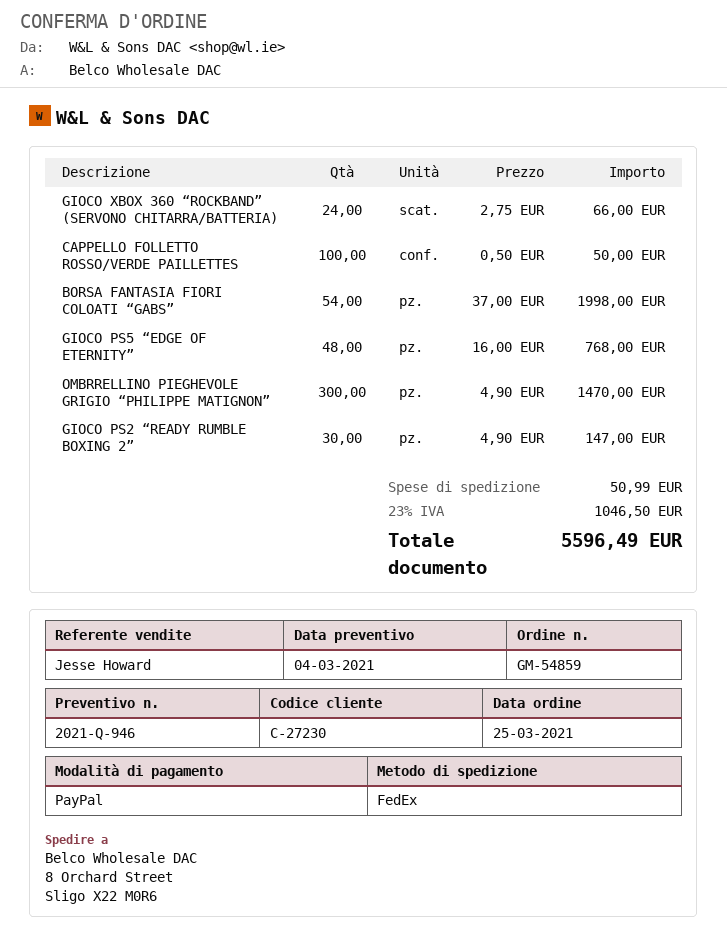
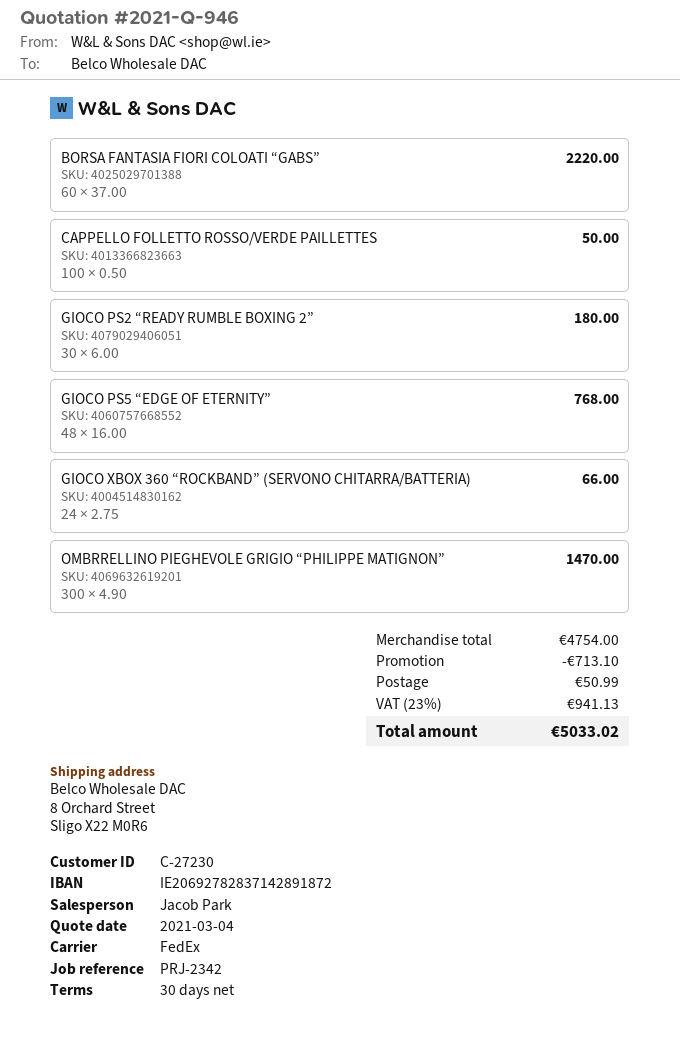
sales rep: Jesse Howard -> Jacob Park
BORSA FANTASIA FIORI COLOATI “GABS”: 54 x 37.00 = 1998.00 -> 60 x 37.00 = 2220.00
GIOCO PS2 “READY RUMBLE BOXING 2”: 30 x 4.90 = 147.00 -> 30 x 6.00 = 180.00
discount: none -> 713.10
tax: 23% = 1046.50 -> 23% = 941.13
total: 5596.49 -> 5033.02

